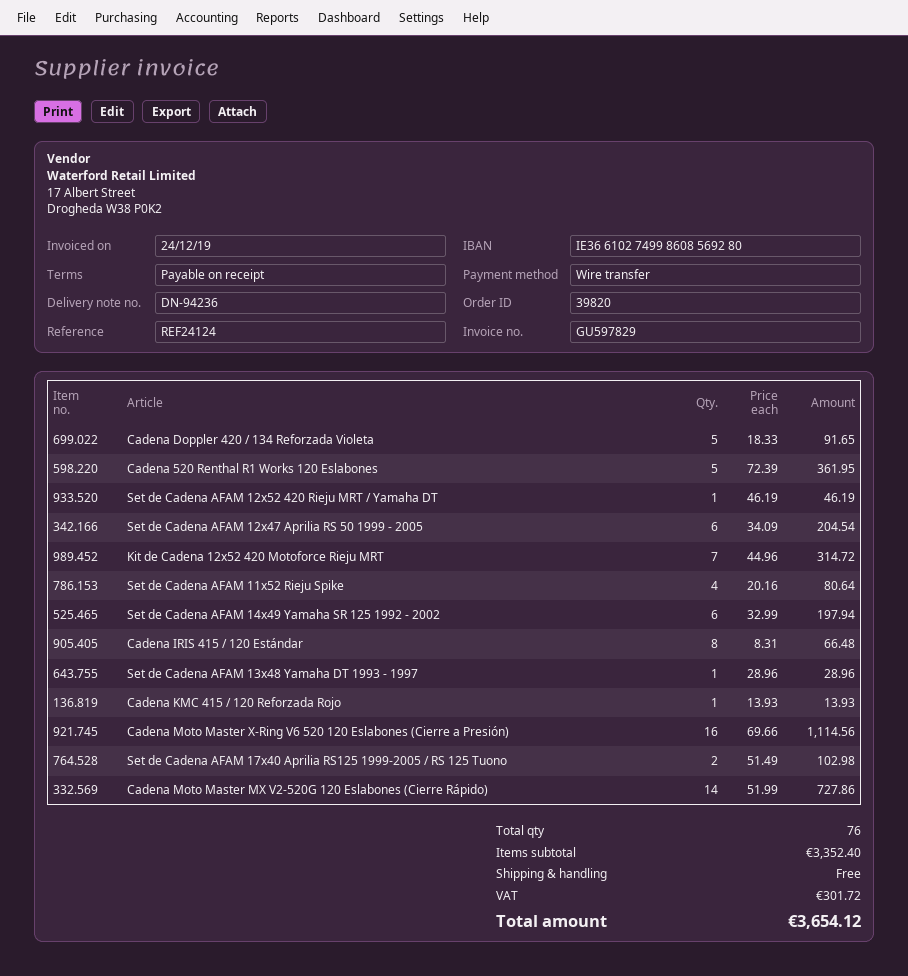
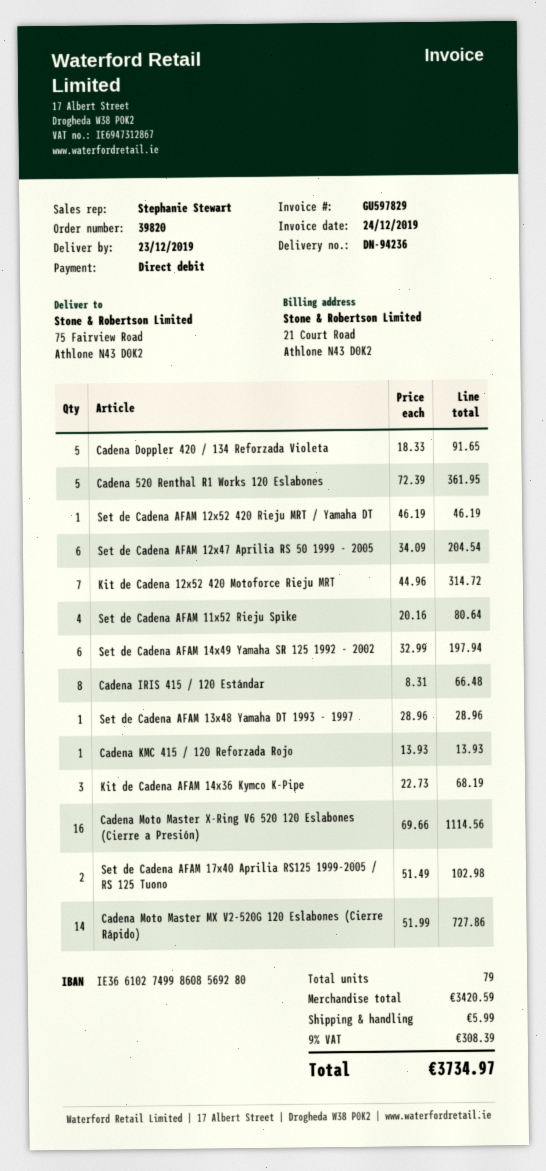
payment method: bank transfer -> direct debit
Kit de Cadena AFAM 14x36 Kymco K-Pipe: none -> 3 x 22.73 = 68.19
total quantity: 76 -> 79
subtotal: 3352.40 -> 3420.59
shipping: 0.00 -> 5.99
tax: 301.72 -> 308.39
total: 3654.12 -> 3734.97

